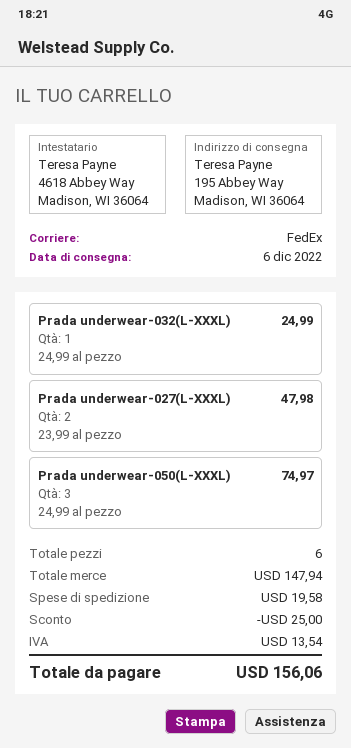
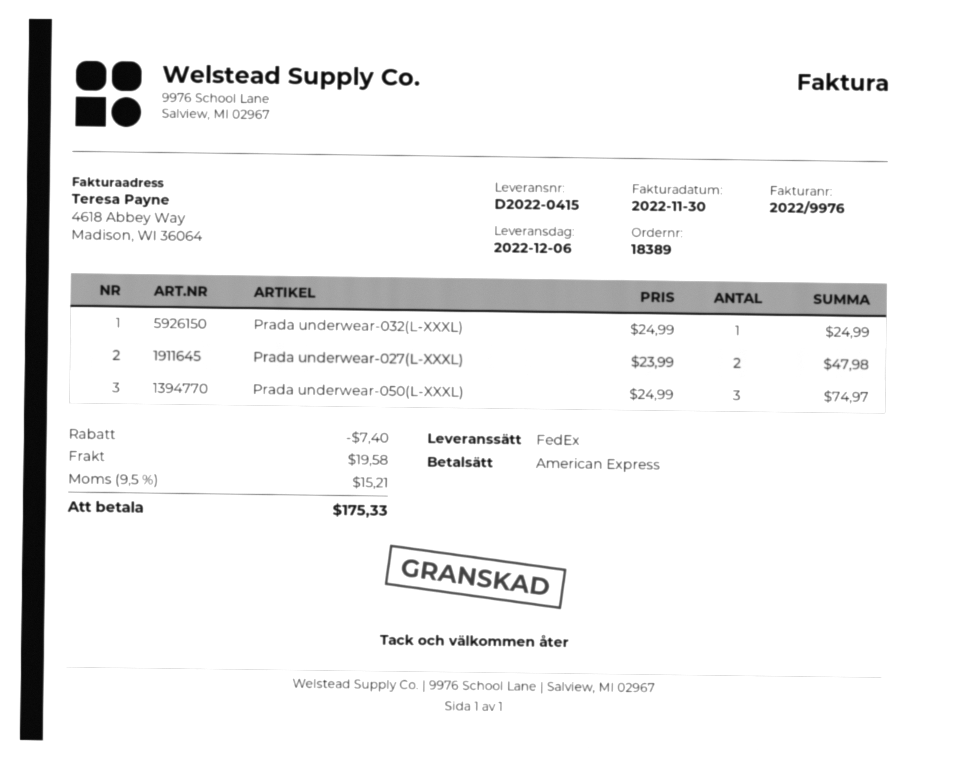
discount: 25.00 -> 7.40
tax: 13.54 -> 15.21
total: 156.06 -> 175.33

